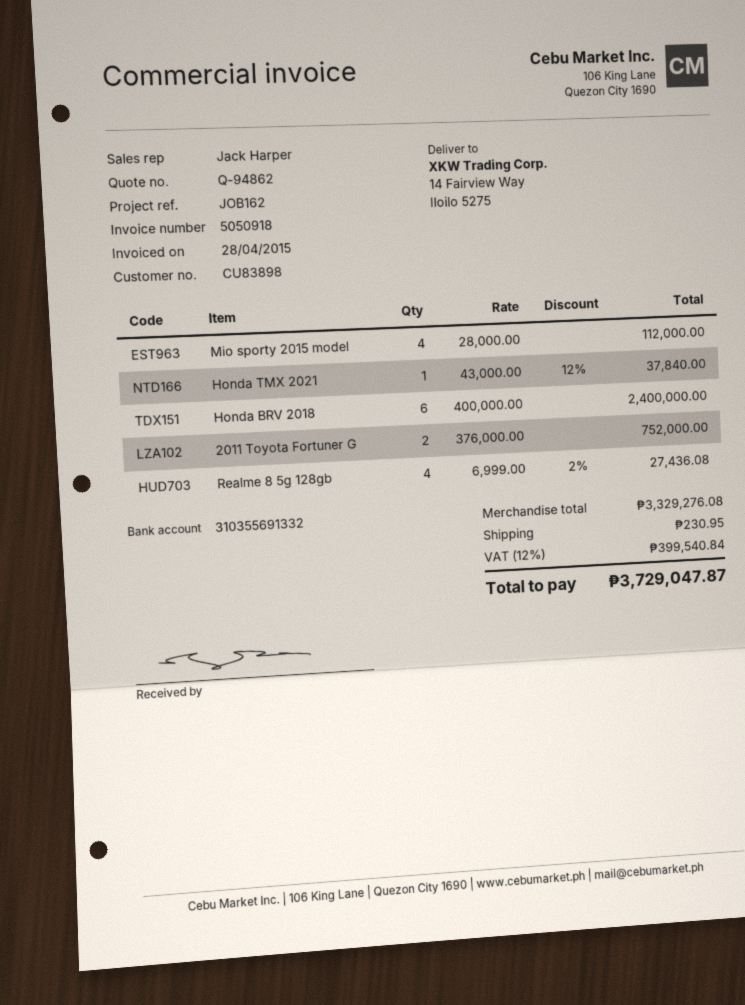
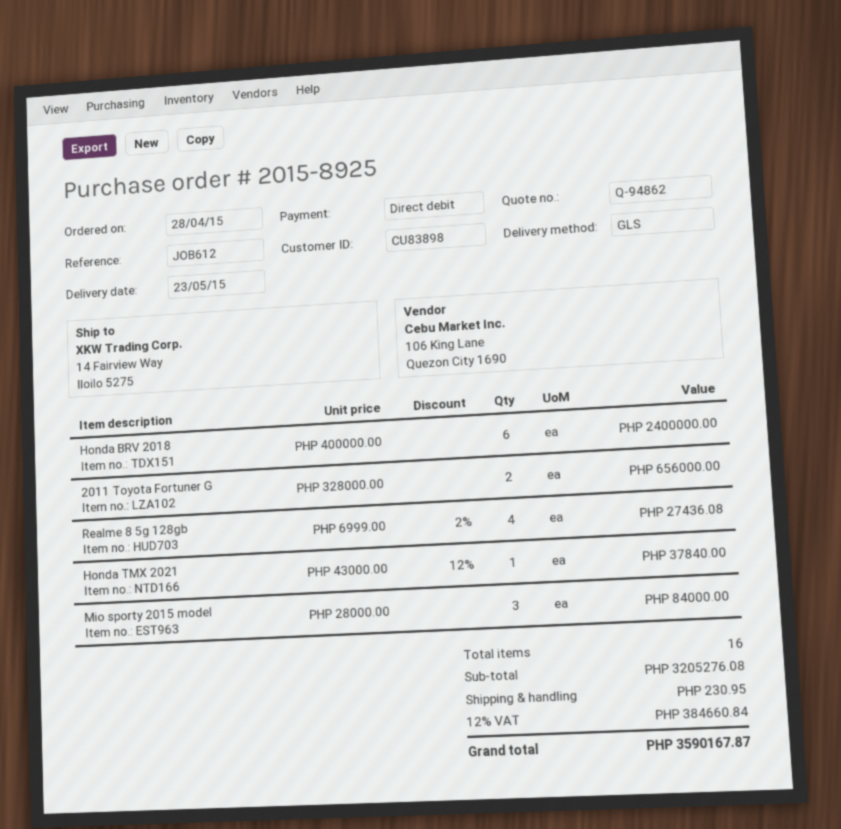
reference: JOB162 -> JOB612
Mio sporty 2015 model: 4 x 28000.00 = 112000.00 -> 3 x 28000.00 = 84000.00
2011 Toyota Fortuner G: 2 x 376000.00 = 752000.00 -> 2 x 328000.00 = 656000.00
subtotal: 3329276.08 -> 3205276.08
tax: 12% = 399540.84 -> 12% = 384660.84
total: 3729047.87 -> 3590167.87

